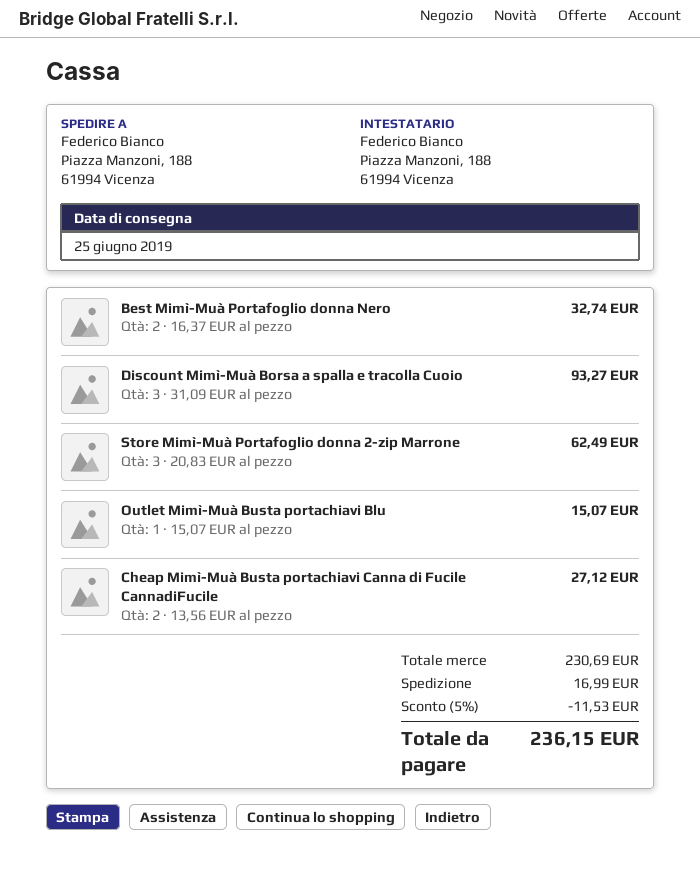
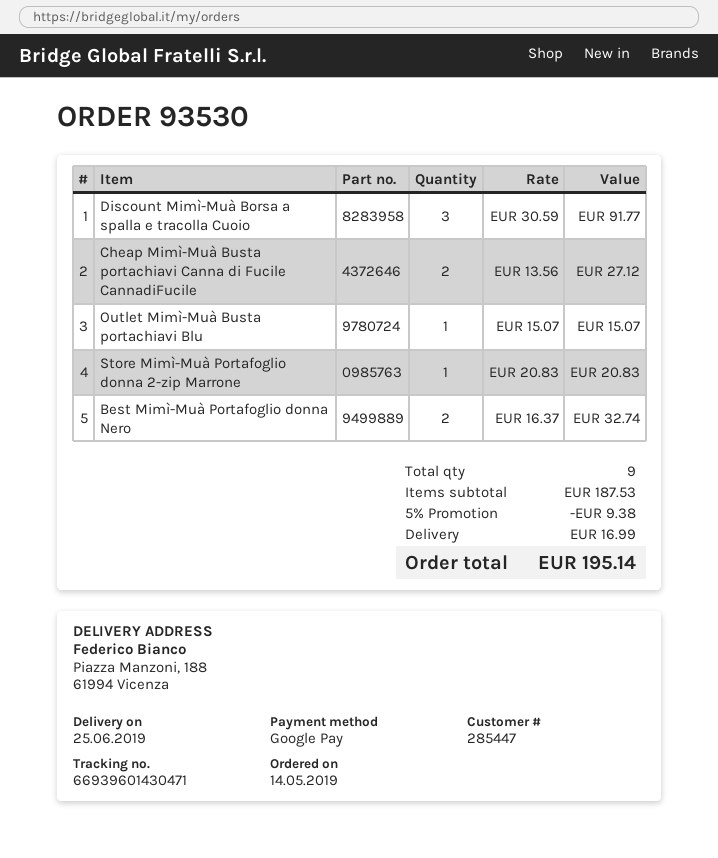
Discount Mimì-Muà Borsa a spalla e tracolla Cuoio: 3 x 31.09 = 93.27 -> 3 x 30.59 = 91.77
Store Mimì-Muà Portafoglio donna 2-zip Marrone: 3 x 20.83 = 62.49 -> 1 x 20.83 = 20.83
subtotal: 230.69 -> 187.53
discount: 5% = 11.53 -> 5% = 9.38
total: 236.15 -> 195.14

